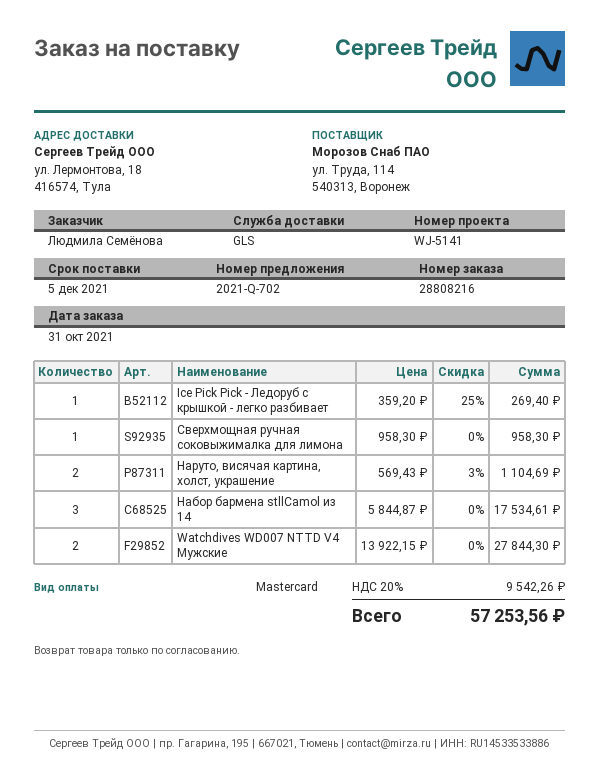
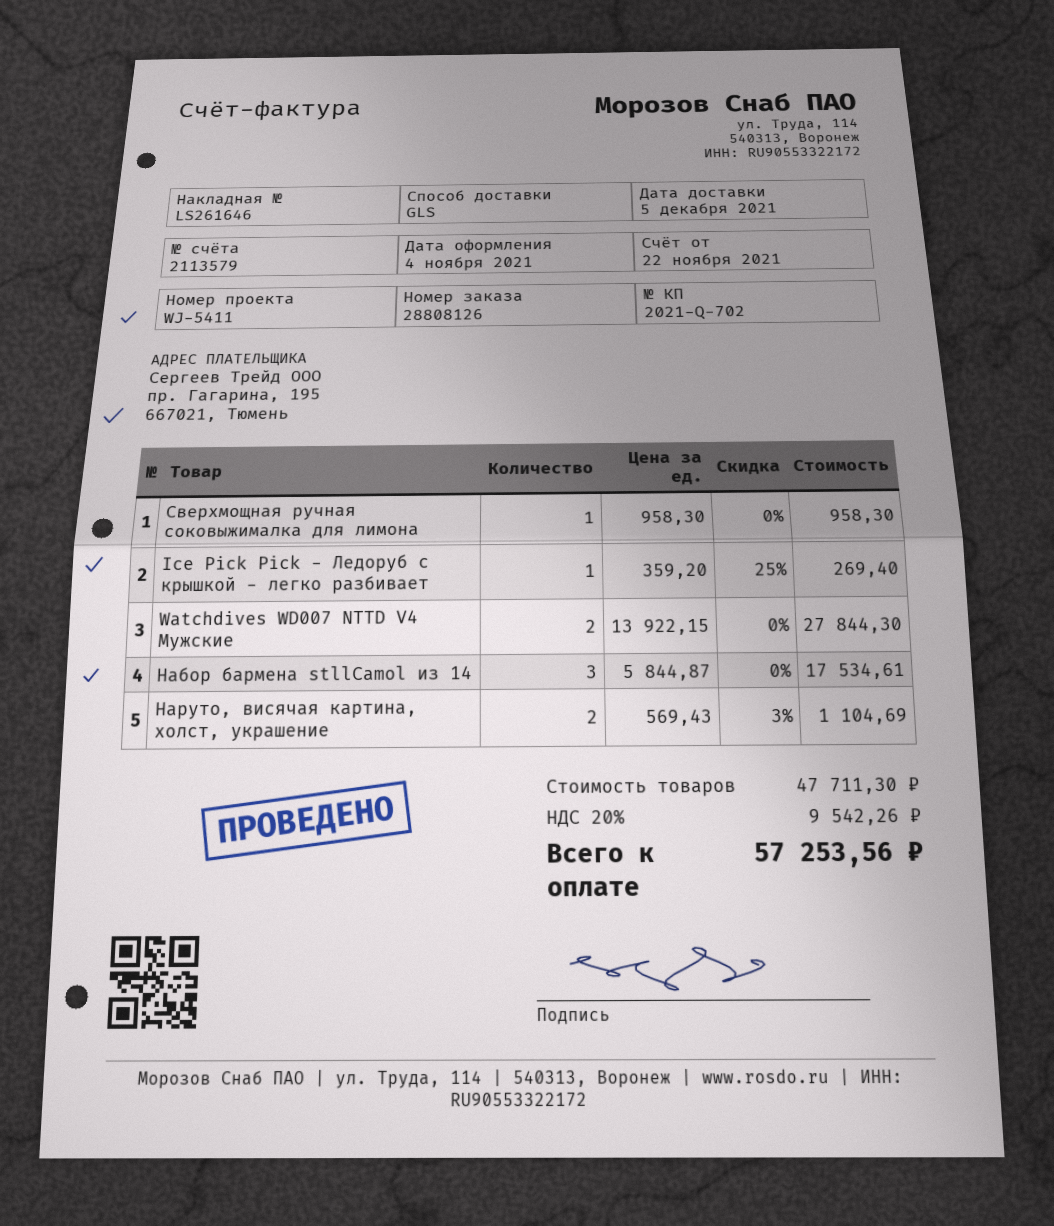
order number: 28808216 -> 28808126
order date: 2021-10-31 -> 2021-11-04
reference: WJ-5141 -> WJ-5411

